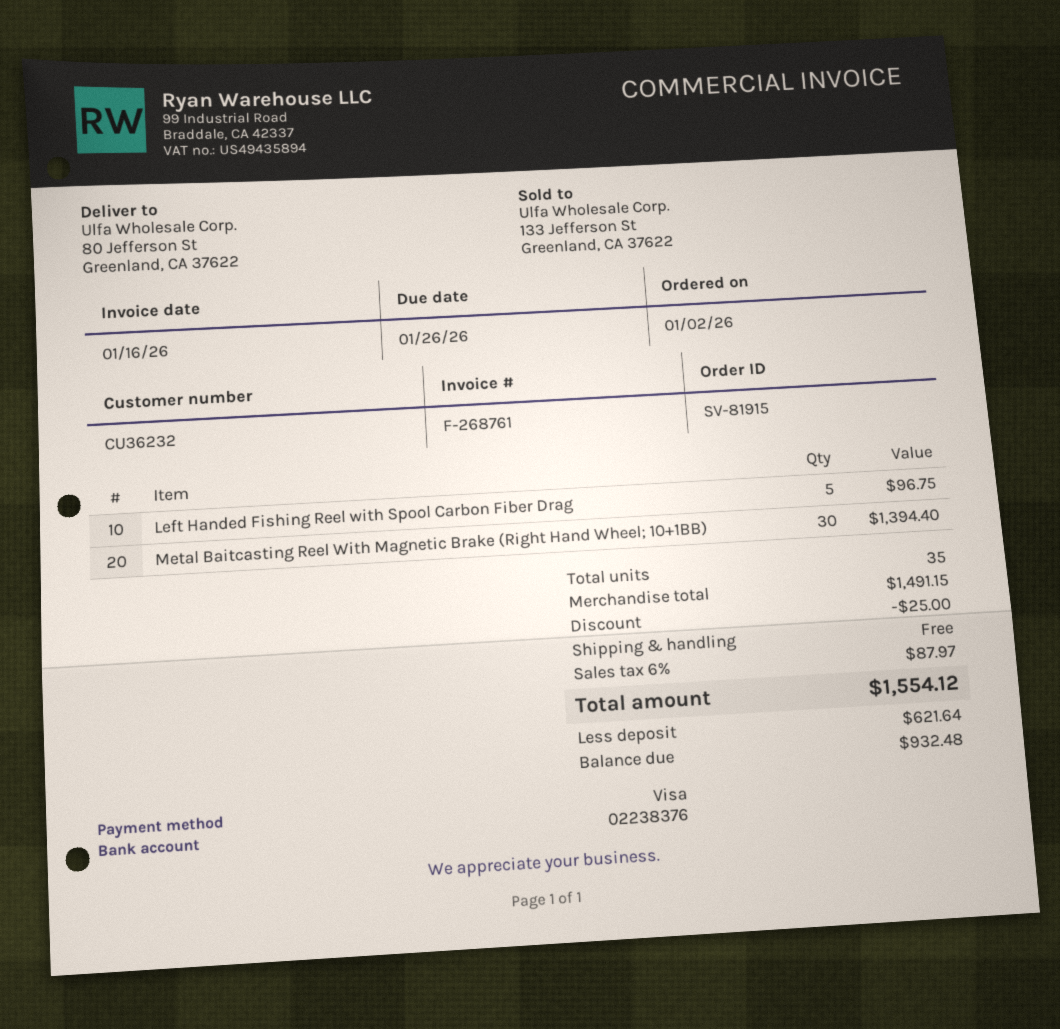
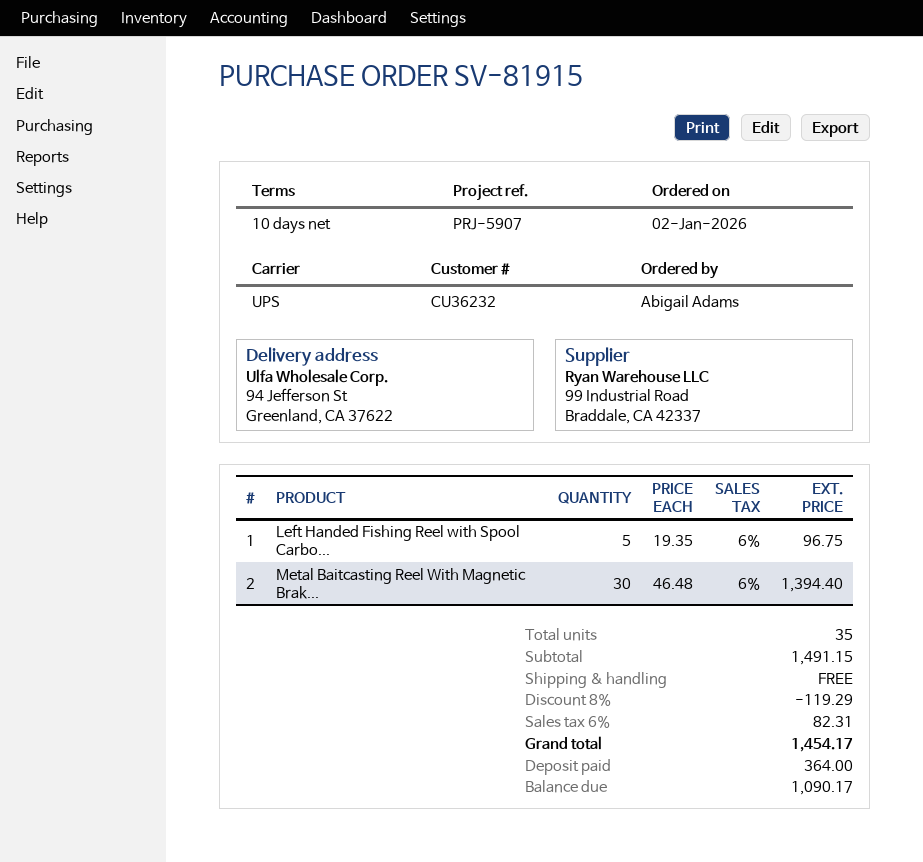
ship to: 80 Jefferson St, Greenland, CA 37622 -> 94 Jefferson St, Greenland, CA 37622
discount: 25.00 -> 119.29
tax: 6% = 87.97 -> 6% = 82.31
total: 1554.12 -> 1454.17
deposit: 621.64 -> 364.00
balance: 932.48 -> 1090.17

